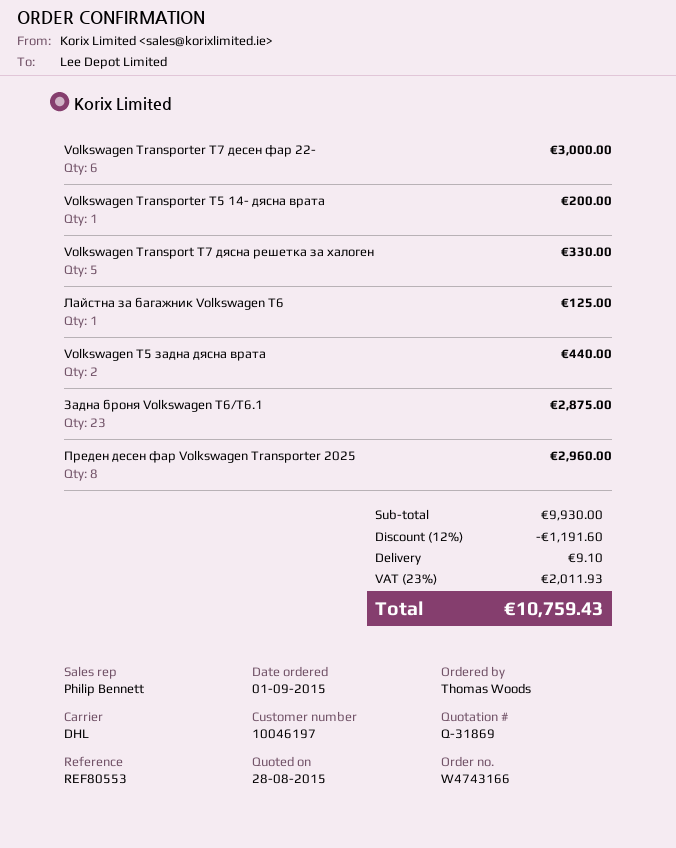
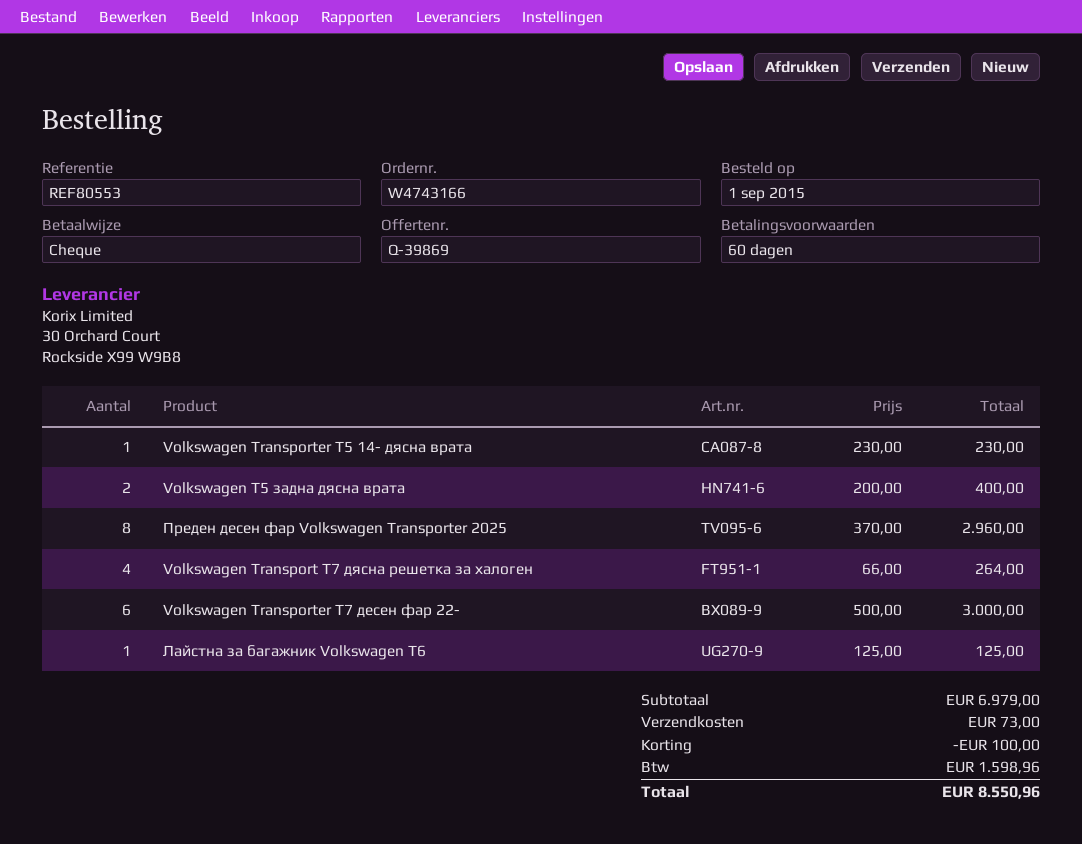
quote number: Q-31869 -> Q-39869
Volkswagen Transporter T5 14- дясна врата: 1 for 200.00 -> 1 for 230.00
Volkswagen Transport T7 дясна решетка за халоген: 5 for 330.00 -> 4 for 264.00
Volkswagen T5 задна дясна врата: 2 for 440.00 -> 2 for 400.00
Задна броня Volkswagen T6/T6.1: 23 for 2875.00 -> none
subtotal: 9930.00 -> 6979.00
discount: 1191.60 -> 100.00
shipping: 9.10 -> 73.00
tax: 2011.93 -> 1598.96
total: 10759.43 -> 8550.96

